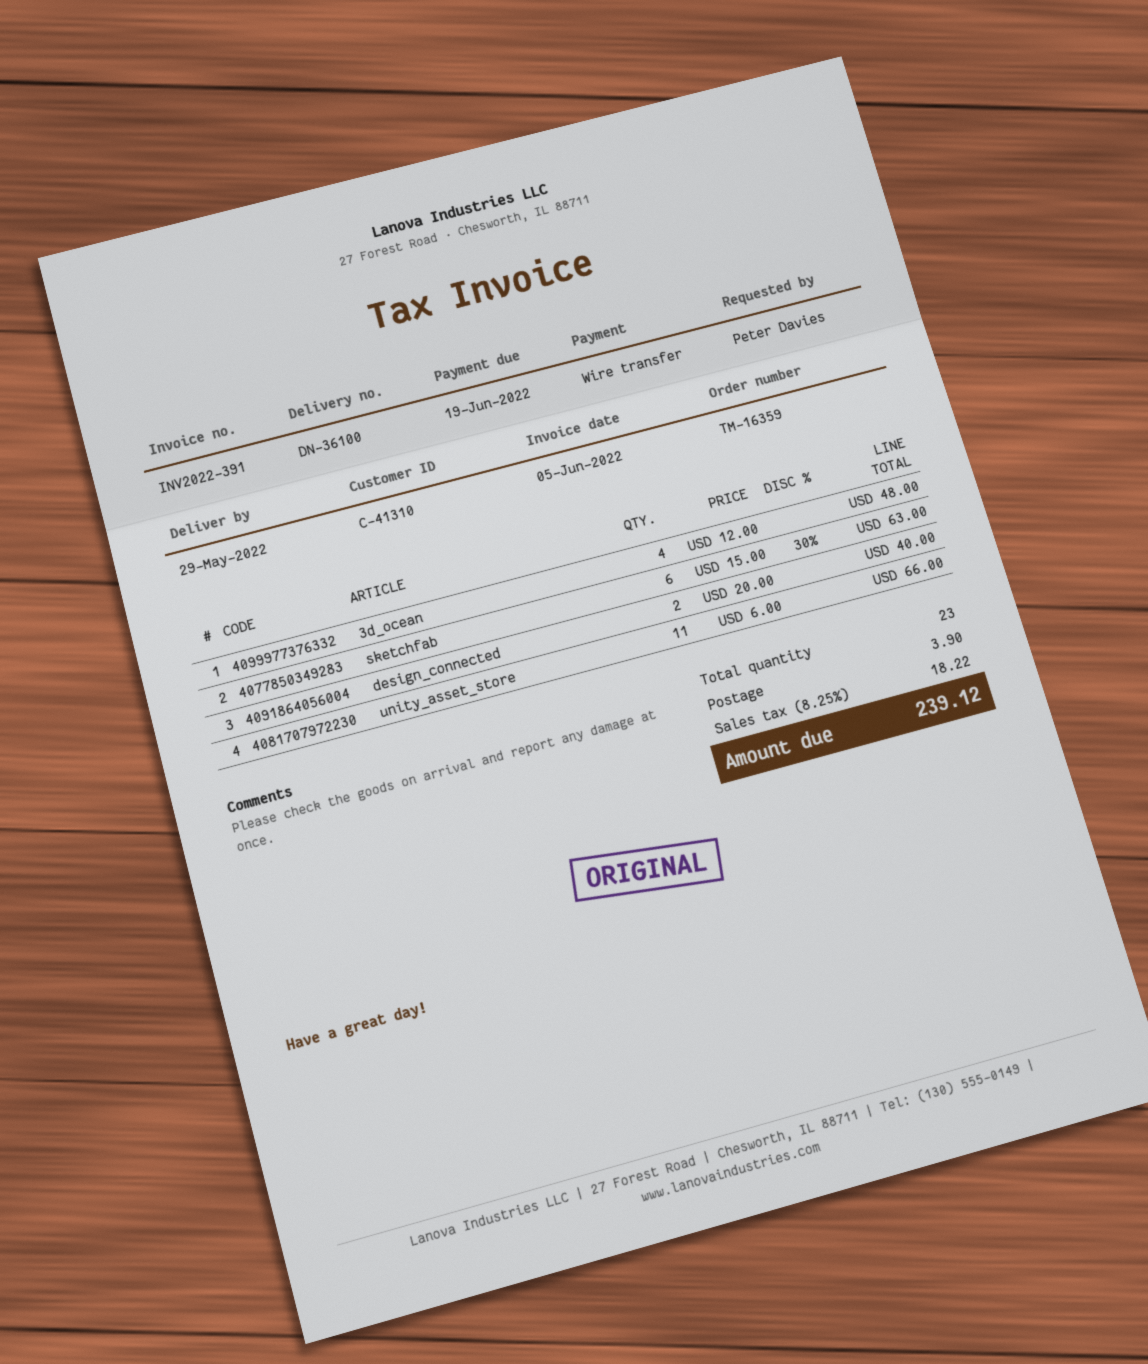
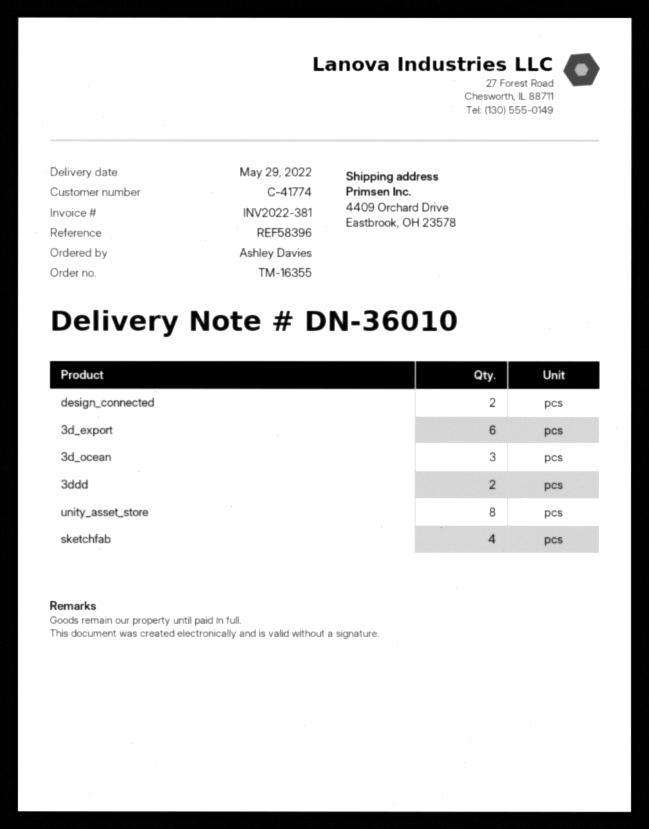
order number: TM-16359 -> TM-16355
delivery note number: DN-36100 -> DN-36010
invoice number: INV2022-391 -> INV2022-381
customer number: C-41310 -> C-41774
ordered by: Peter Davies -> Ashley Davies
3d_ocean: 4 -> 3
sketchfab: 6 -> 4
unity_asset_store: 11 -> 8
3d_export: none -> 6
3ddd: none -> 2

